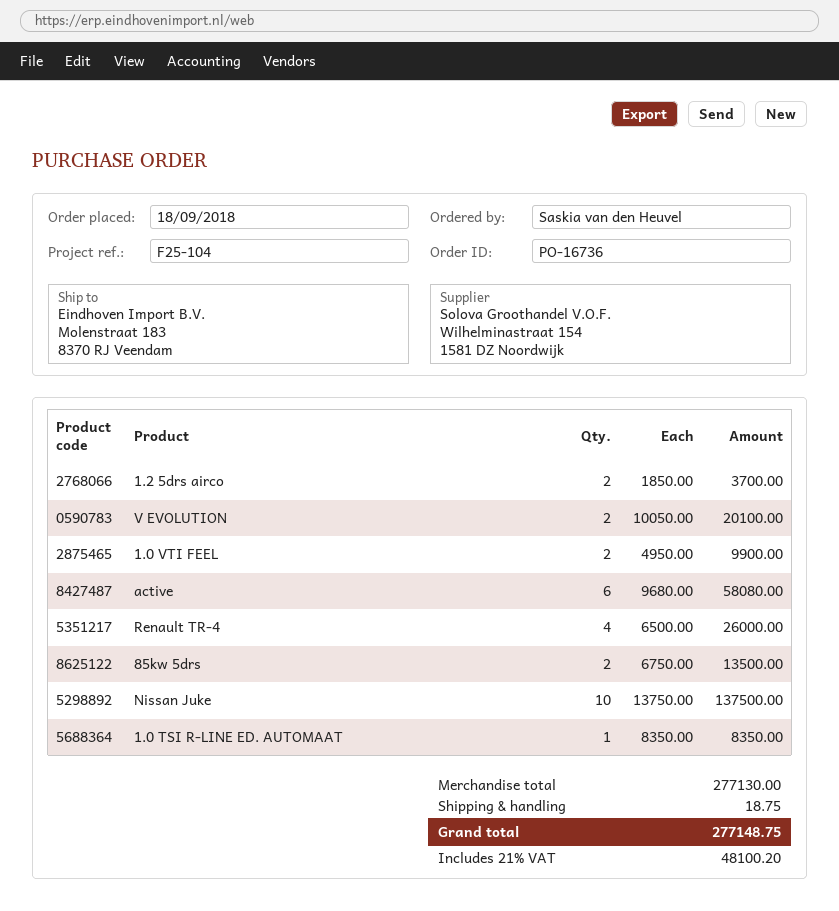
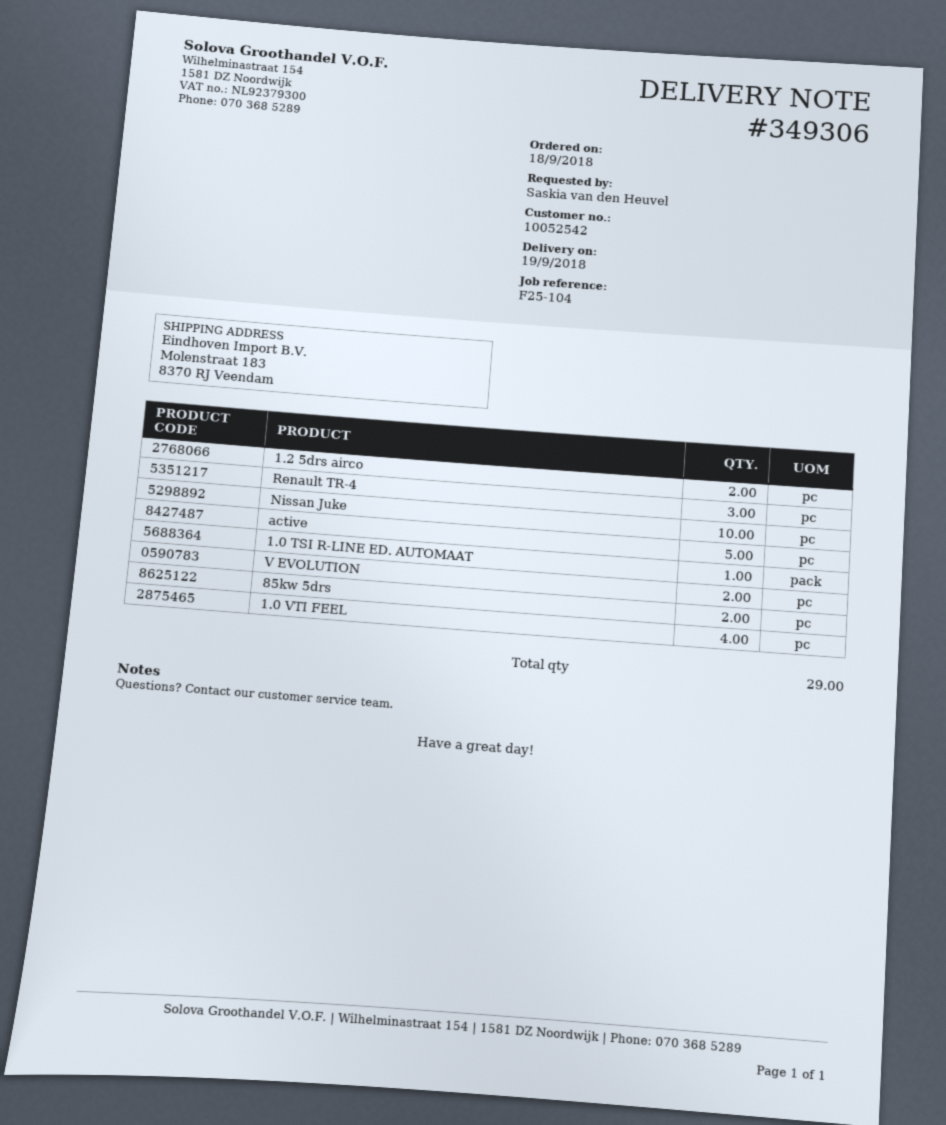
1.0 VTI FEEL: 2 -> 4
active: 6 -> 5
Renault TR‑4: 4 -> 3

